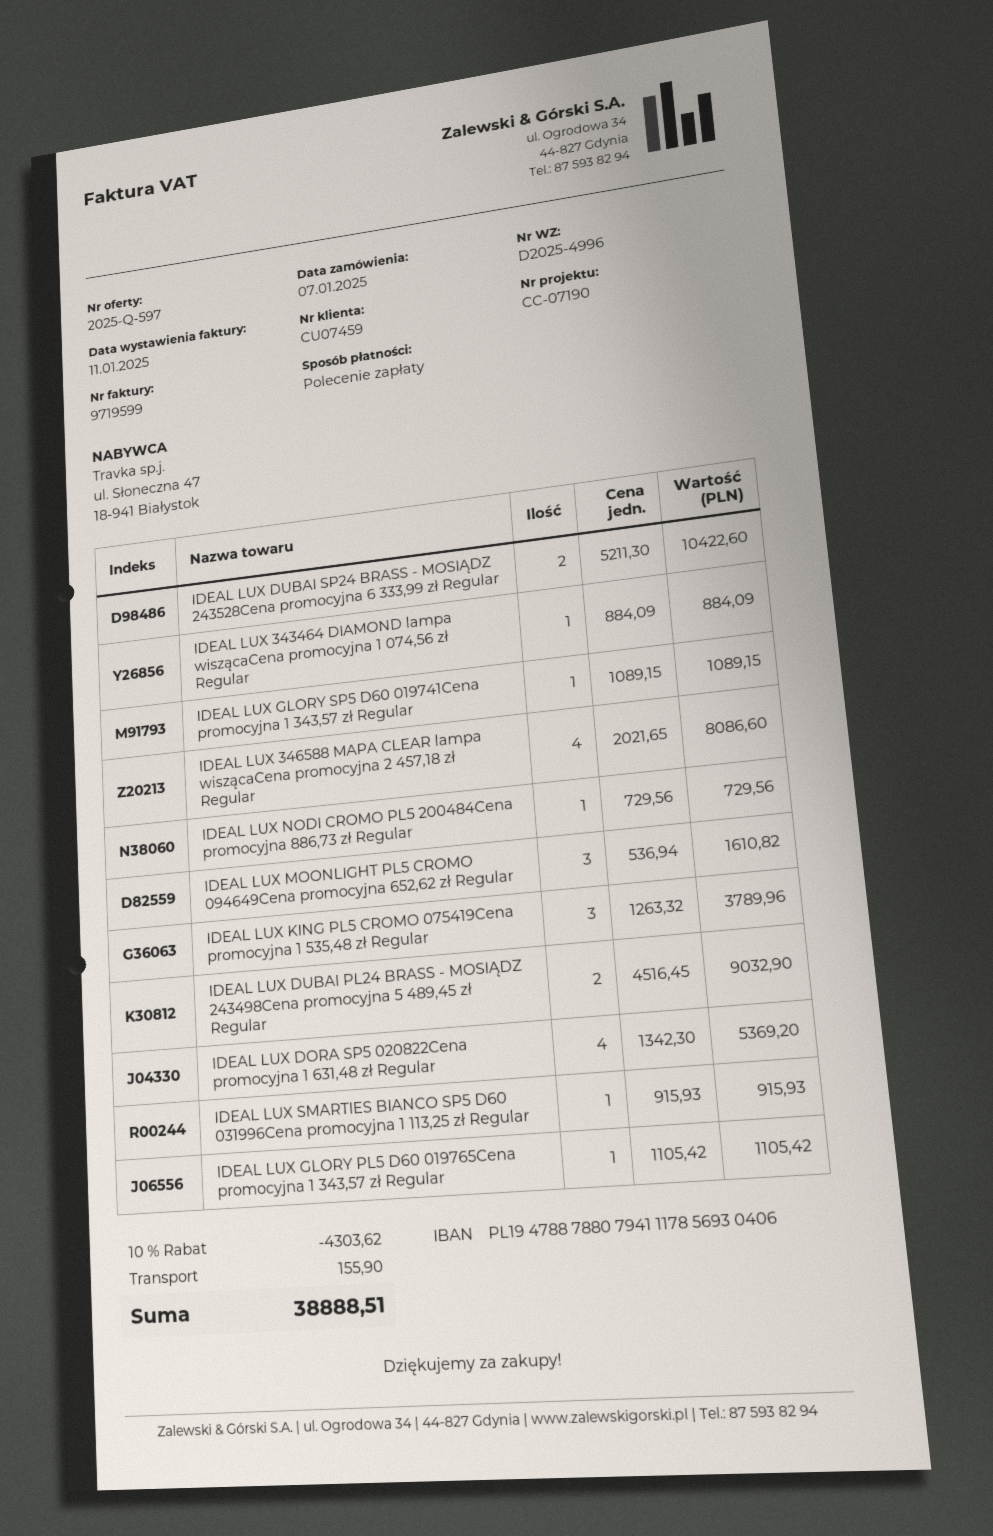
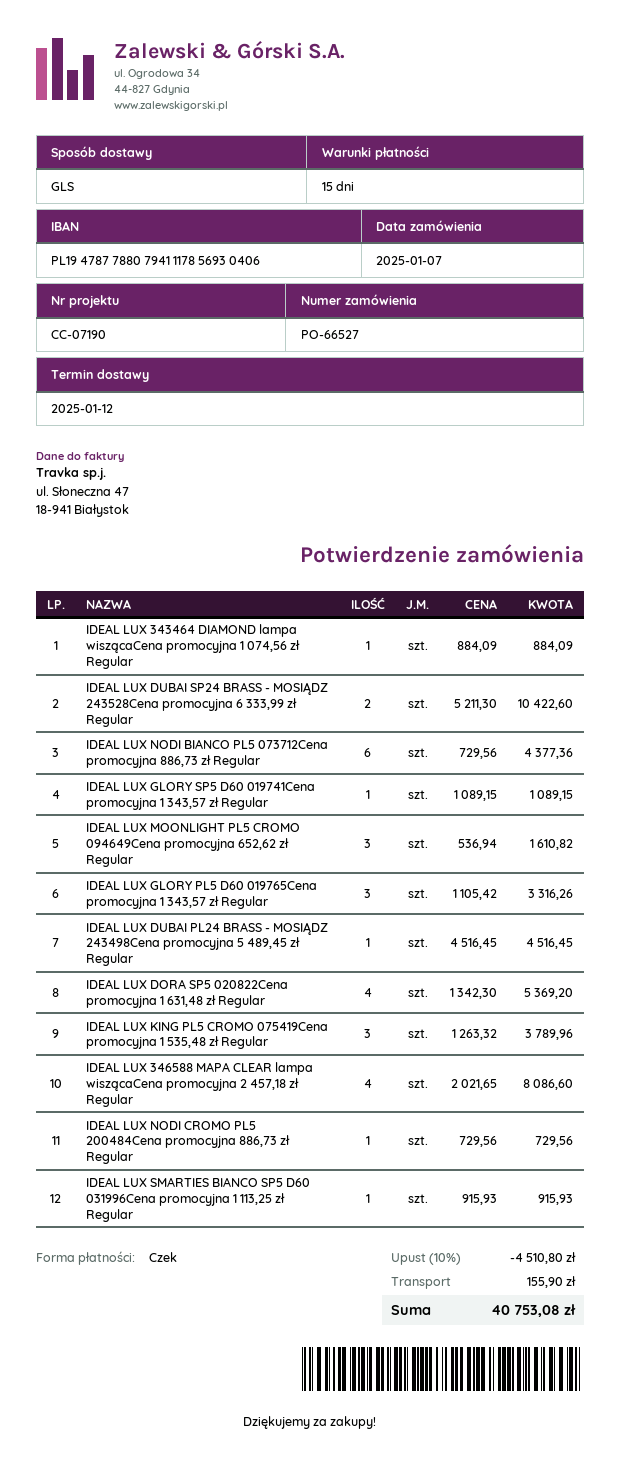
payment method: direct debit -> cheque
bank account: PL19478878807941117856930406 -> PL19478778807941117856930406
IDEAL LUX DUBAI PL24 BRASS - MOSIĄDZ 243498Cena promocyjna 5 489,45 zł Regular: 2 x 4516.45 = 9032.90 -> 1 x 4516.45 = 4516.45
IDEAL LUX GLORY PL5 D60 019765Cena promocyjna 1 343,57 zł Regular: 1 x 1105.42 = 1105.42 -> 3 x 1105.42 = 3316.26
IDEAL LUX NODI BIANCO PL5 073712Cena promocyjna 886,73 zł Regular: none -> 6 x 729.56 = 4377.36
discount: 10% = 4303.62 -> 10% = 4510.80
total: 38888.51 -> 40753.08

